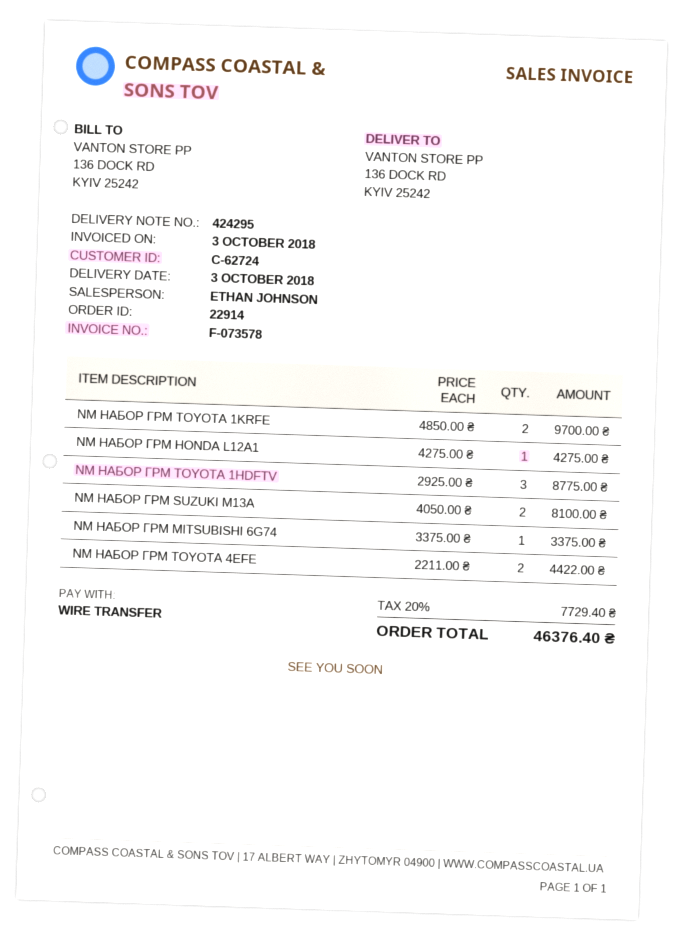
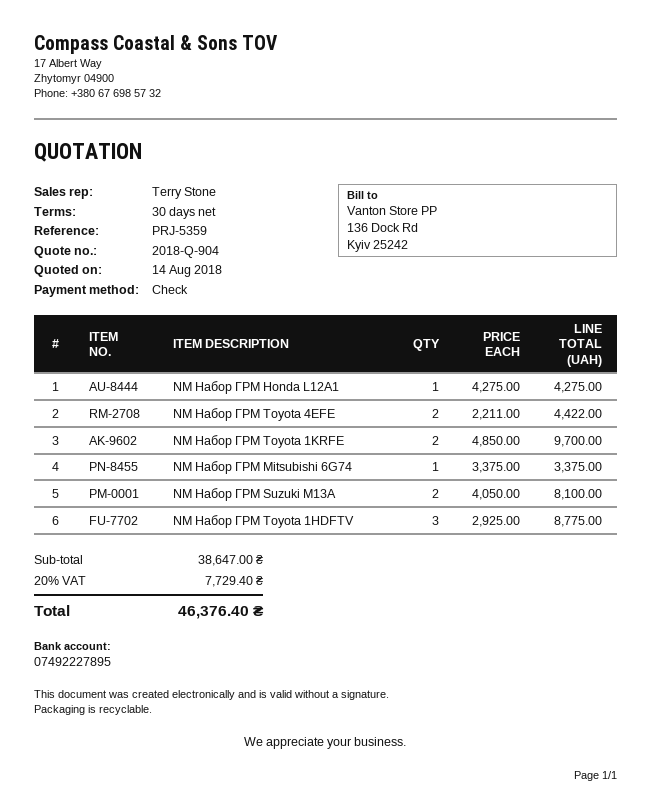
sales rep: ETHAN JOHNSON -> Terry Stone
payment method: bank transfer -> cheque

